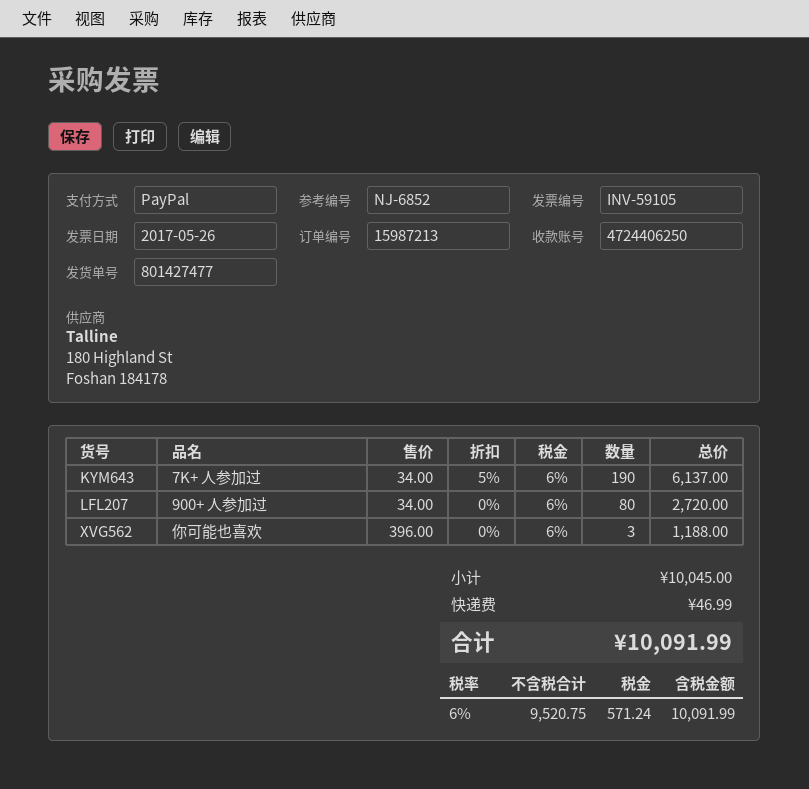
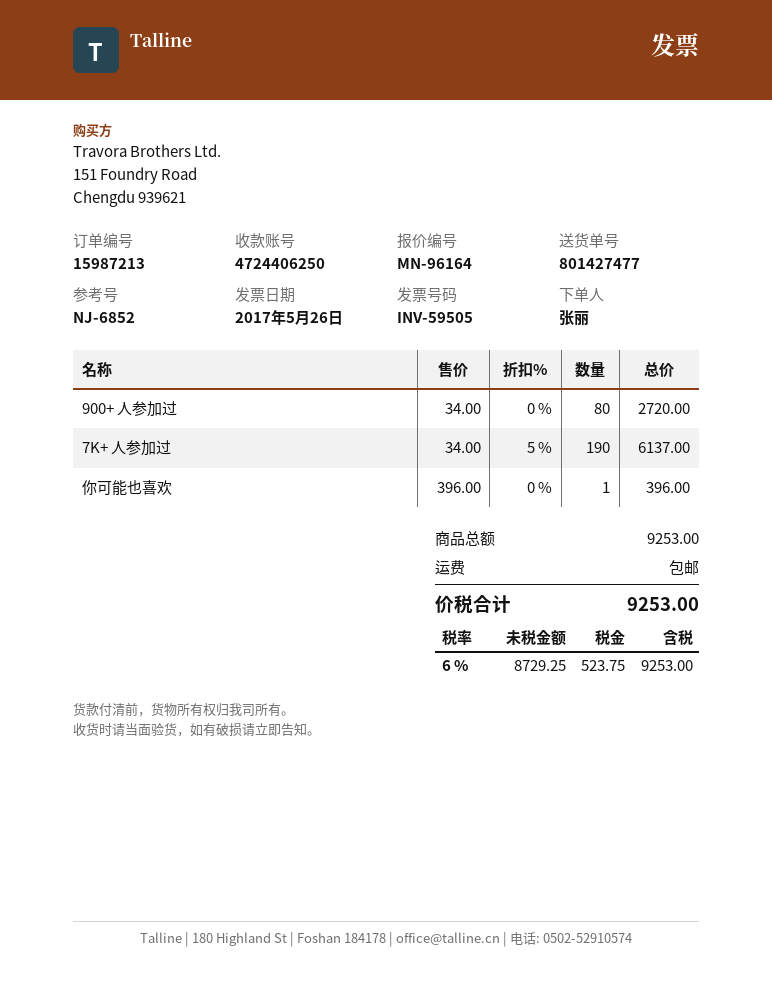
invoice number: INV-59105 -> INV-59505
你可能也喜欢: 3 x 396.00 = 1188.00 -> 1 x 396.00 = 396.00
subtotal: 10045.00 -> 9253.00
shipping: 46.99 -> 0.00
net: 9520.75 -> 8729.25
tax: 6% = 571.24 -> 6% = 523.75
total: 10091.99 -> 9253.00

